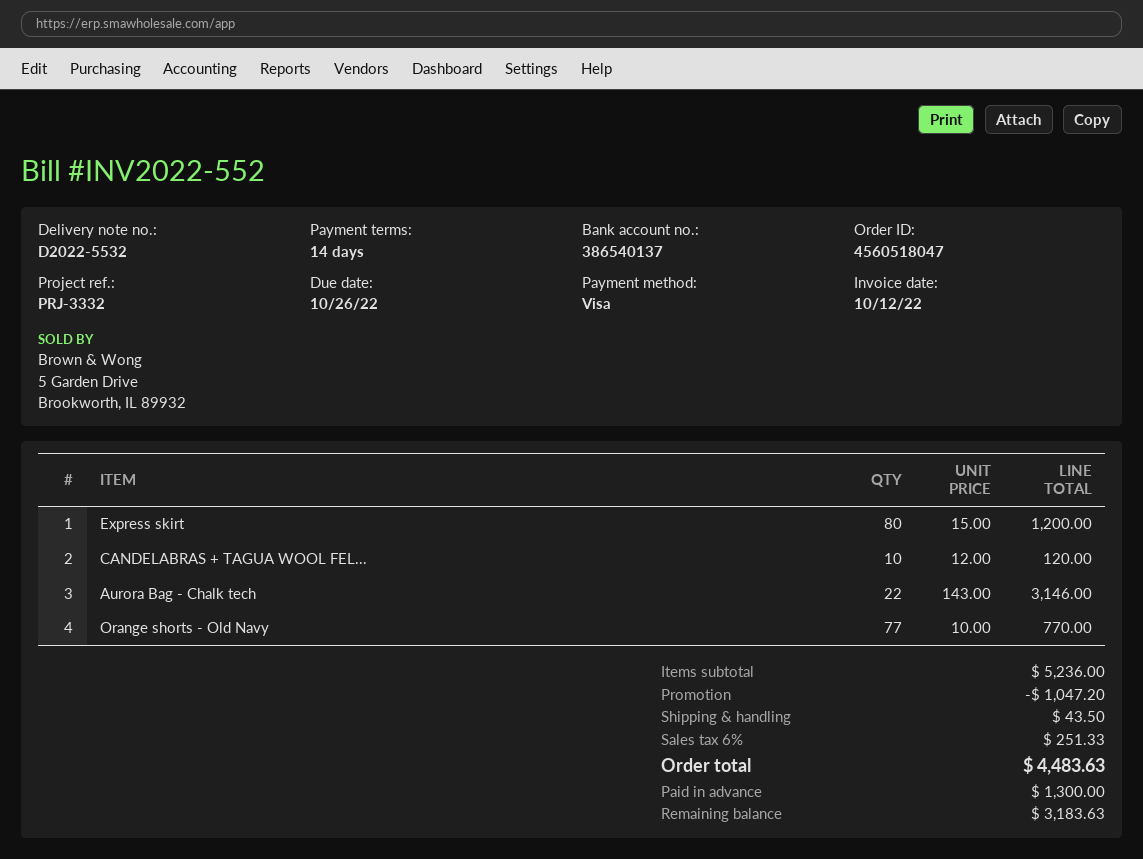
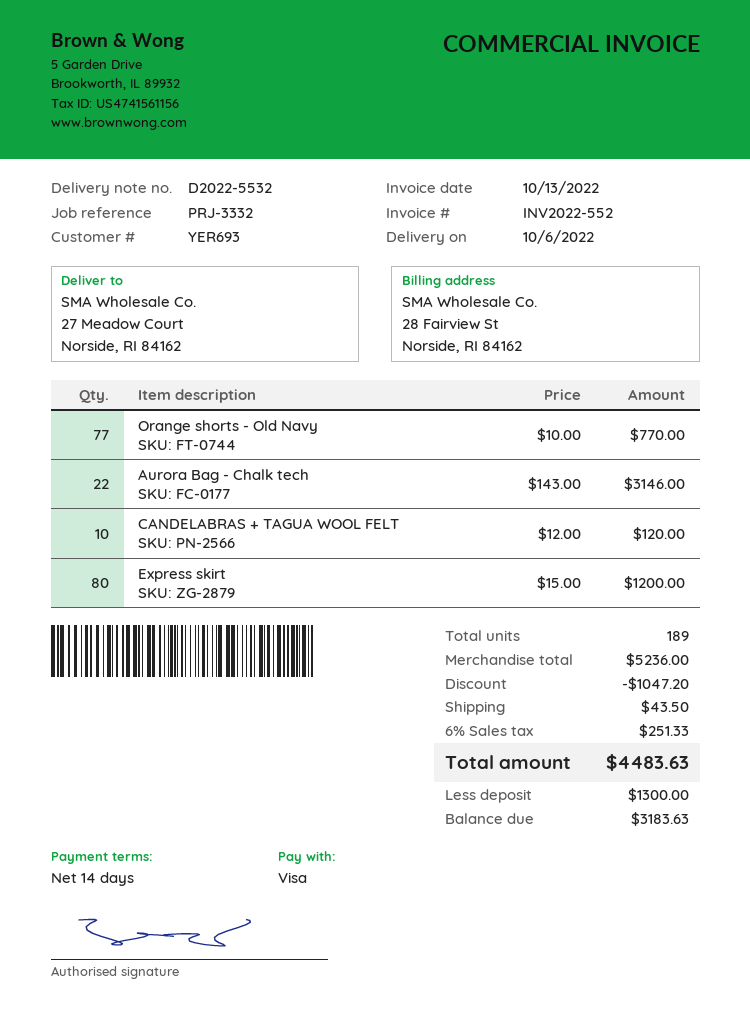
invoice date: 2022-10-12 -> 2022-10-13

